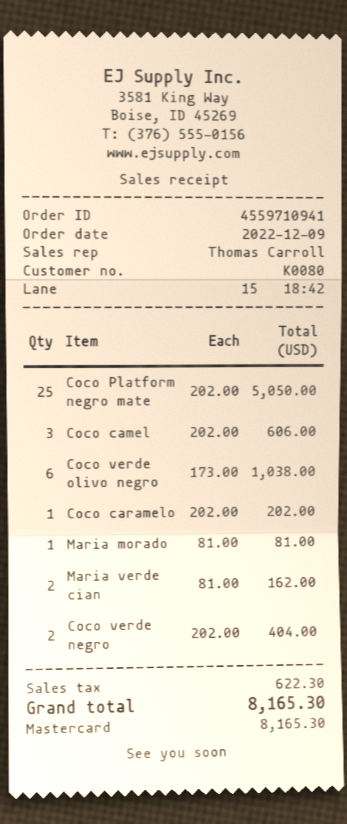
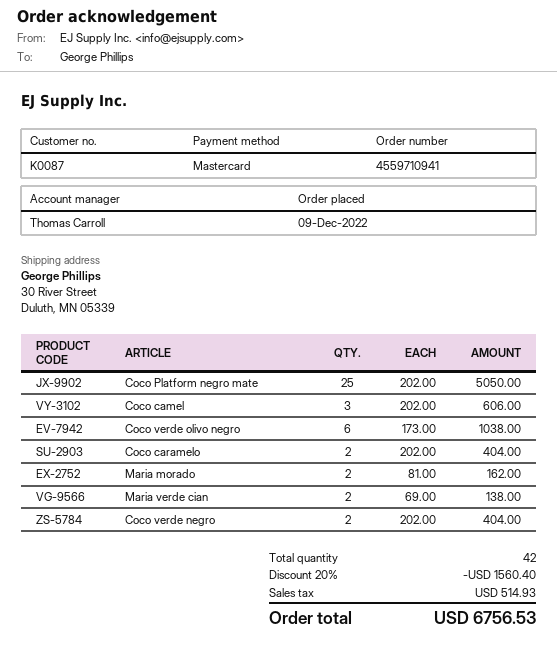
customer number: K0080 -> K0087
Coco caramelo: 1 x 202.00 = 202.00 -> 2 x 202.00 = 404.00
Maria morado: 1 x 81.00 = 81.00 -> 2 x 81.00 = 162.00
Maria verde cian: 2 x 81.00 = 162.00 -> 2 x 69.00 = 138.00
discount: none -> 20% = 1560.40
tax: 622.30 -> 514.93
total: 8165.30 -> 6756.53

